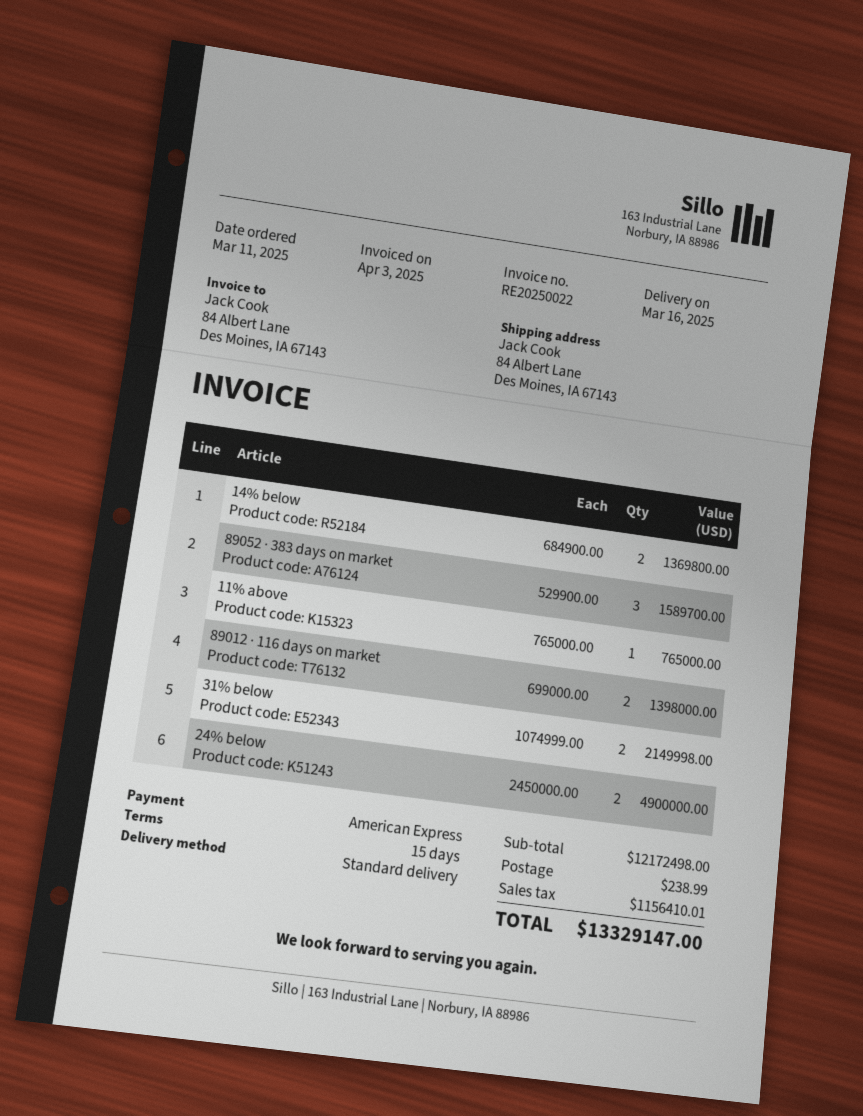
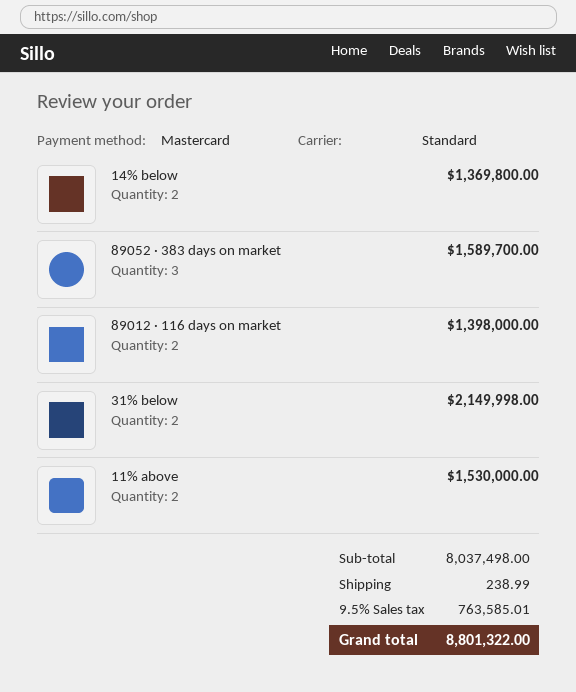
payment method: American Express -> Mastercard
11% above: 1 for 765000.00 -> 2 for 1530000.00
24% below: 2 for 4900000.00 -> none
subtotal: 12172498.00 -> 8037498.00
tax: 1156410.01 -> 763585.01
total: 13329147.00 -> 8801322.00

